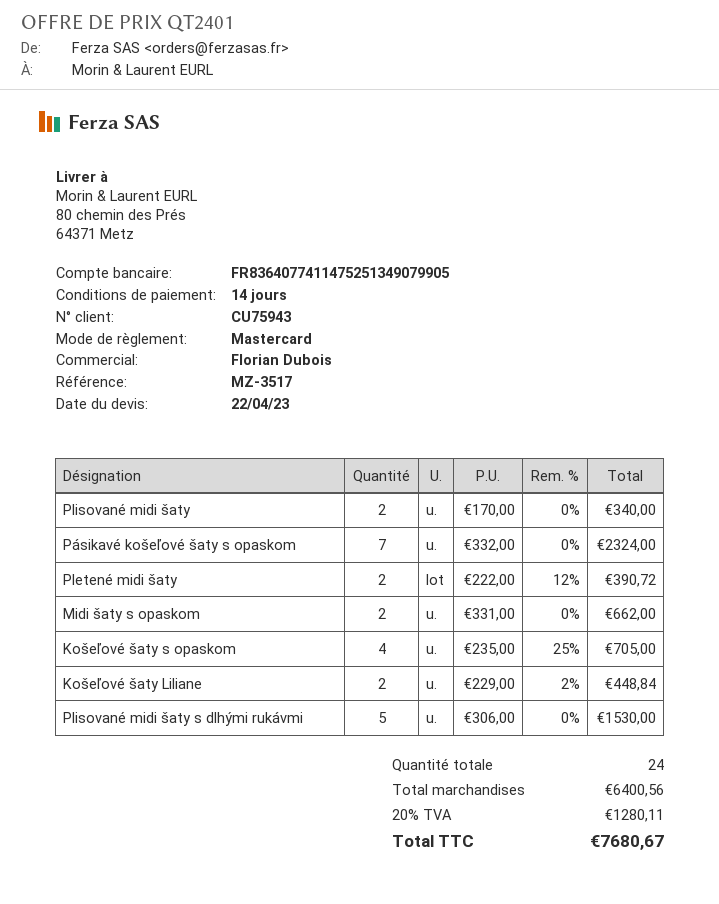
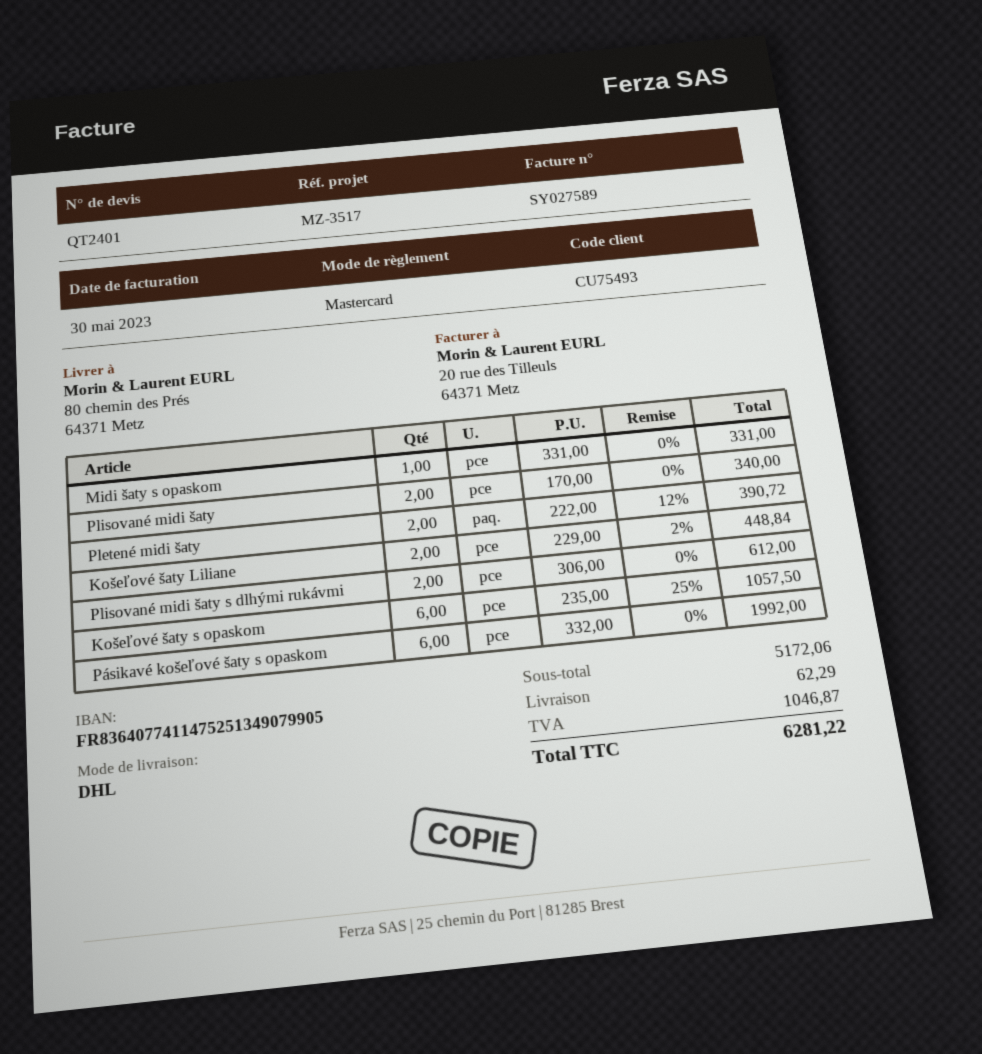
customer number: CU75943 -> CU75493
Pásikavé košeľové šaty s opaskom: 7 x 332.00 = 2324.00 -> 6 x 332.00 = 1992.00
Midi šaty s opaskom: 2 x 331.00 = 662.00 -> 1 x 331.00 = 331.00
Košeľové šaty s opaskom: 4 x 235.00 - 25% = 705.00 -> 6 x 235.00 - 25% = 1057.50
Plisované midi šaty s dlhými rukávmi: 5 x 306.00 = 1530.00 -> 2 x 306.00 = 612.00
subtotal: 6400.56 -> 5172.06
shipping: none -> 62.29
tax: 1280.11 -> 1046.87
total: 7680.67 -> 6281.22

